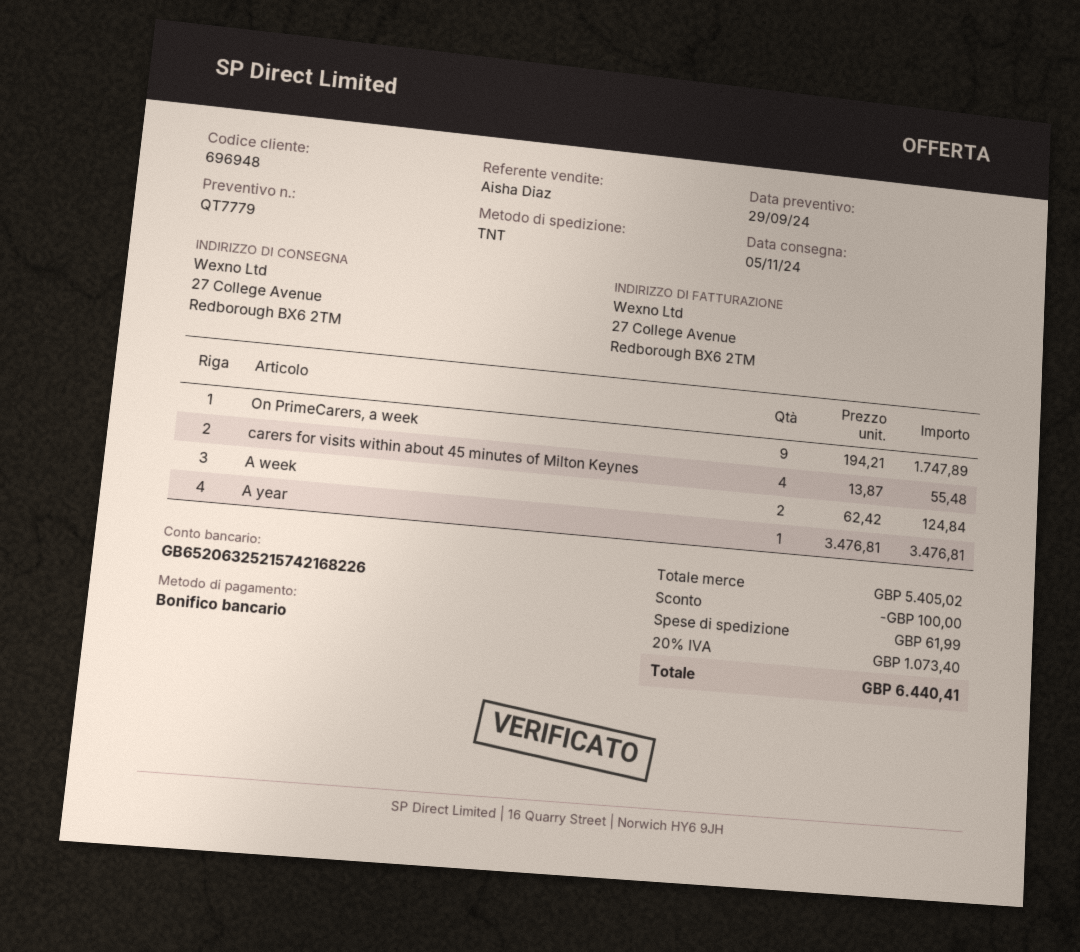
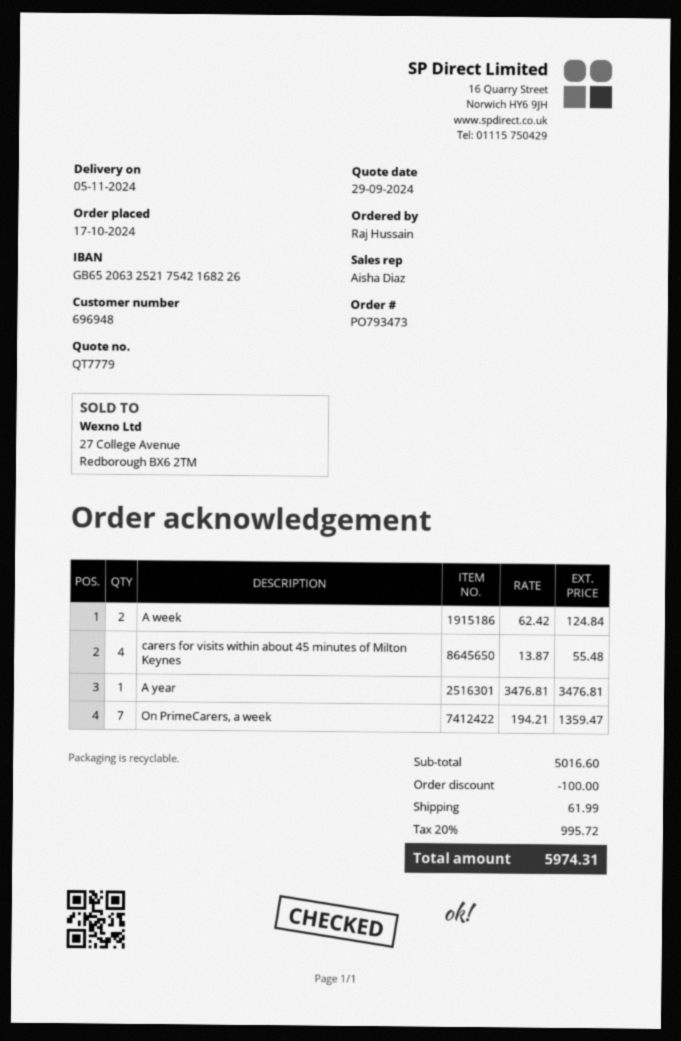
bank account: GB65206325215742168226 -> GB65206325217542168226
On PrimeCarers, a week: 9 x 194.21 = 1747.89 -> 7 x 194.21 = 1359.47
subtotal: 5405.02 -> 5016.60
tax: 20% = 1073.40 -> 20% = 995.72
total: 6440.41 -> 5974.31

